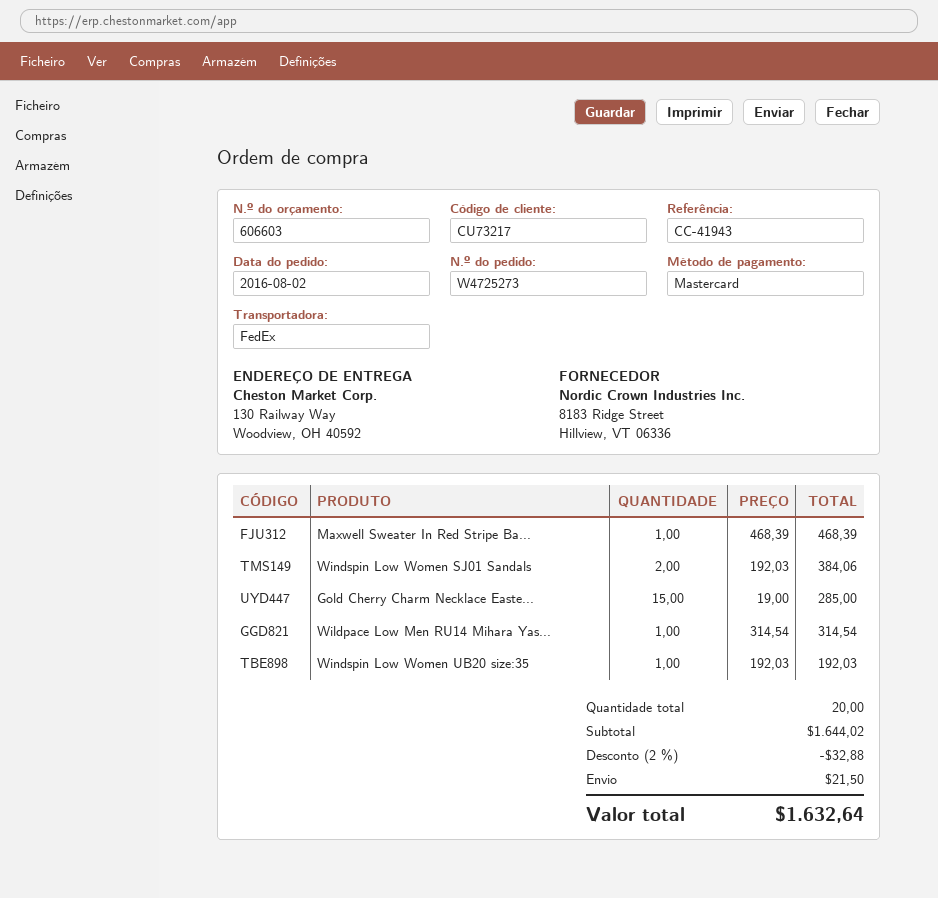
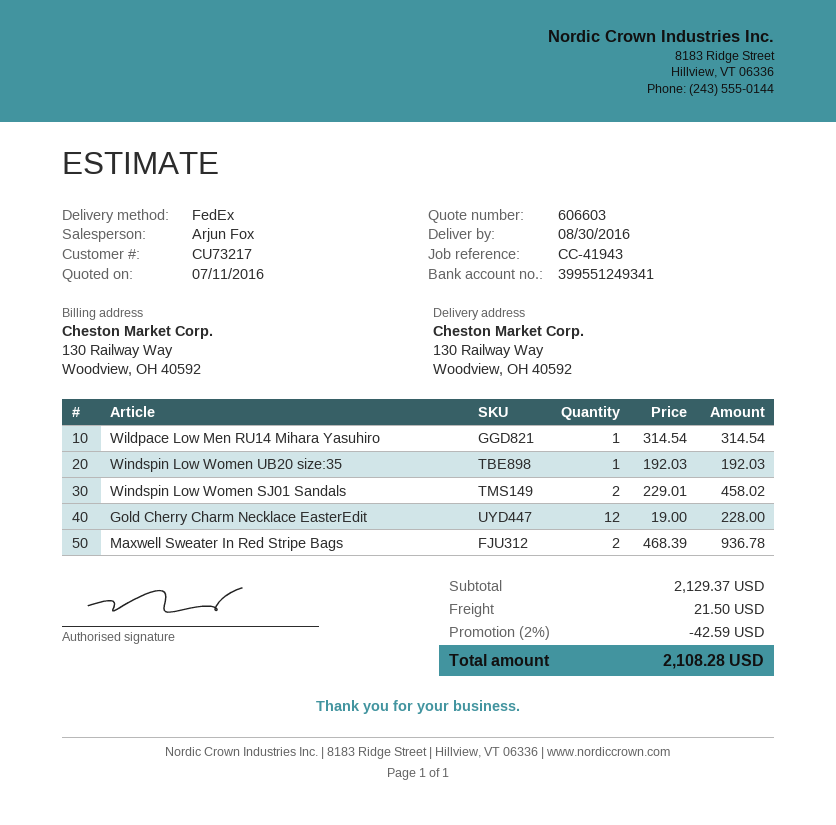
Maxwell Sweater In Red Stripe Ba...: 1 x 468.39 = 468.39 -> 2 x 468.39 = 936.78
Windspin Low Women SJ01 Sandals: 2 x 192.03 = 384.06 -> 2 x 229.01 = 458.02
Gold Cherry Charm Necklace Easte...: 15 x 19.00 = 285.00 -> 12 x 19.00 = 228.00
subtotal: 1644.02 -> 2129.37
discount: 2% = 32.88 -> 2% = 42.59
total: 1632.64 -> 2108.28

